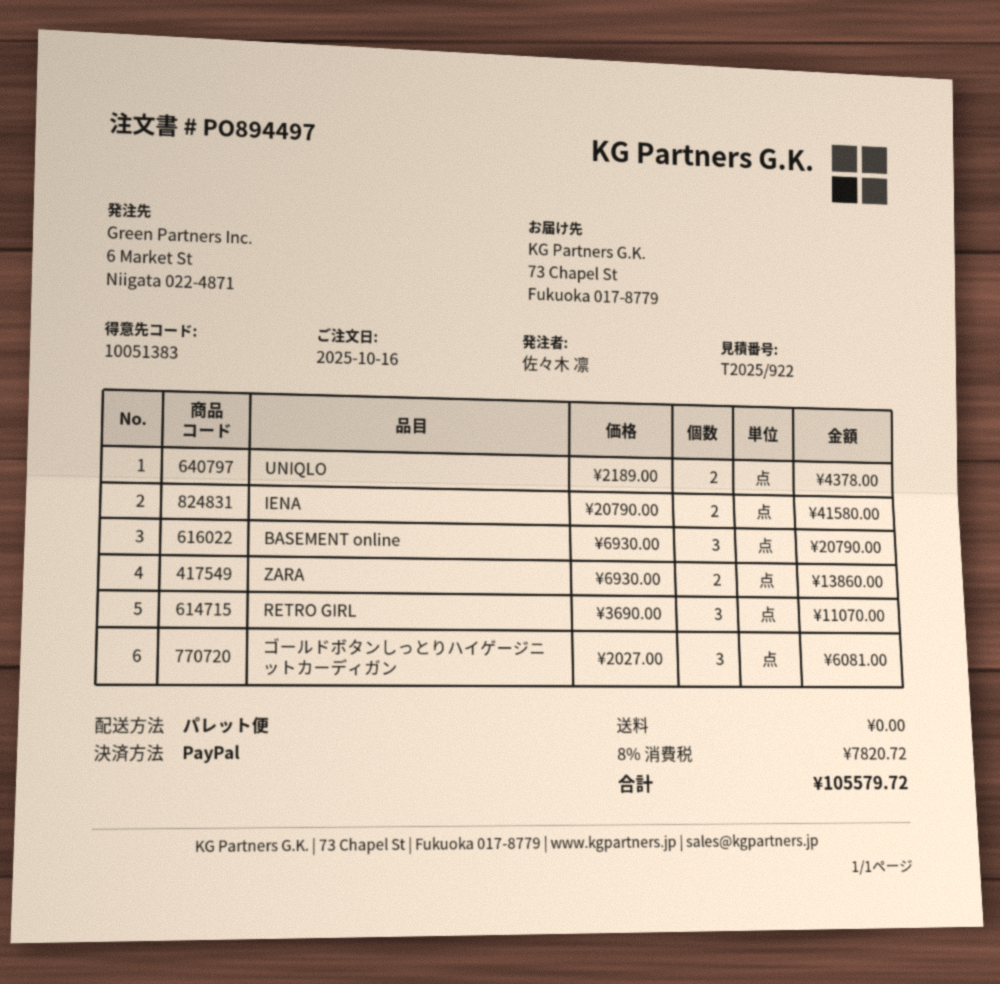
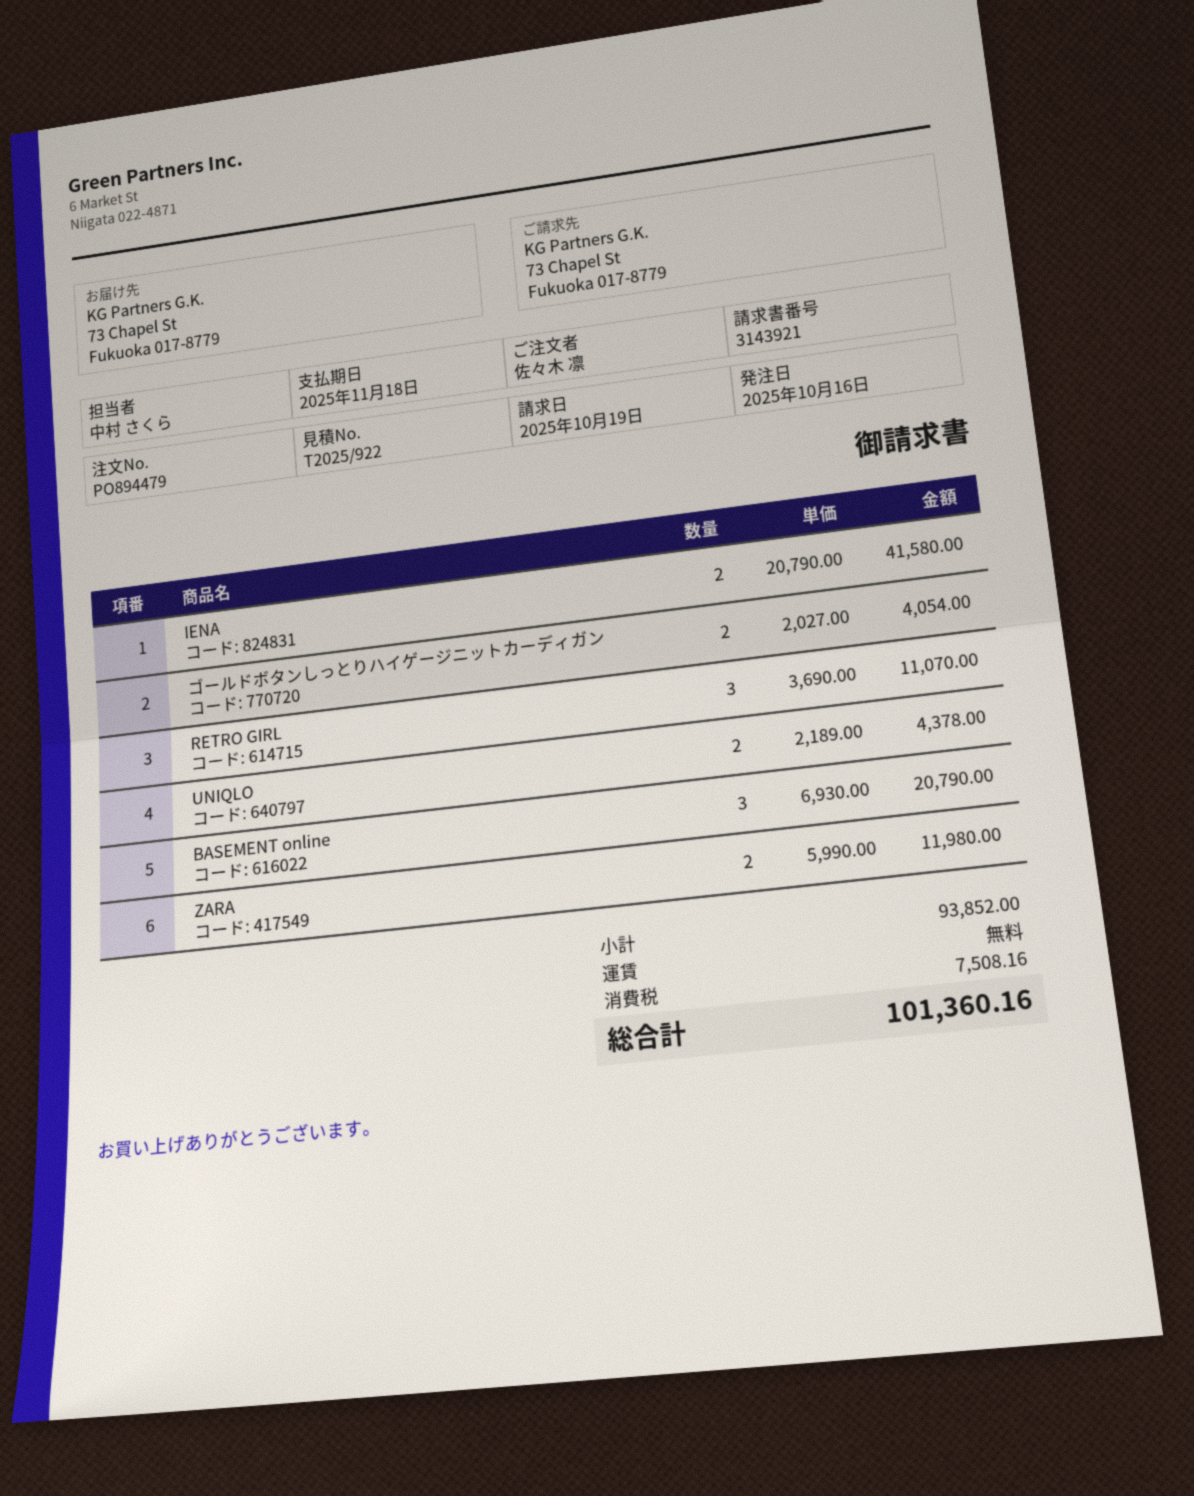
order number: PO894497 -> PO894479
ZARA: 2 x 6930.00 = 13860.00 -> 2 x 5990.00 = 11980.00
ゴールドボタンしっとりハイゲージニットカーディガン: 3 x 2027.00 = 6081.00 -> 2 x 2027.00 = 4054.00
tax: 7820.72 -> 7508.16
total: 105579.72 -> 101360.16

